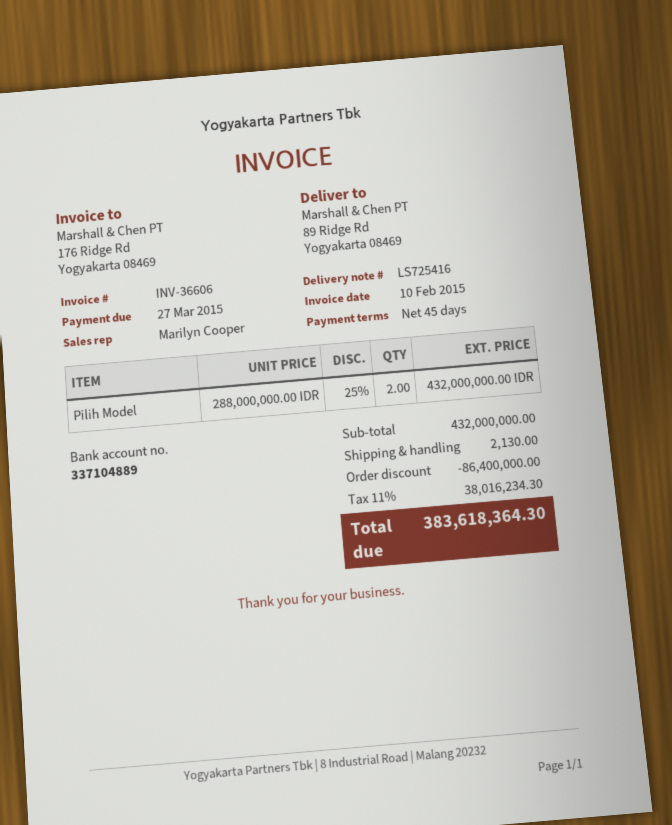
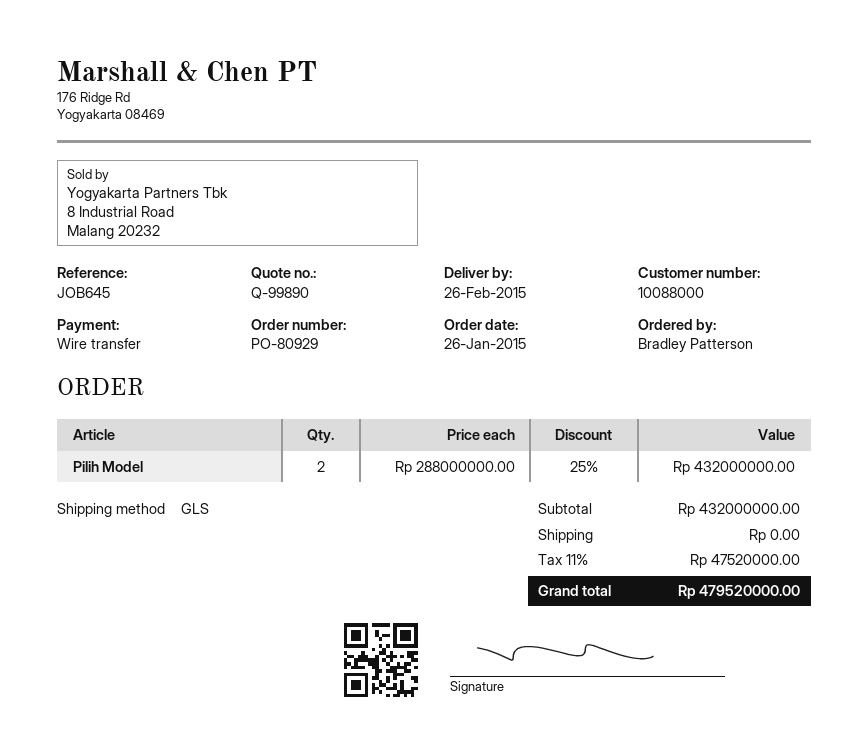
discount: 86400000.00 -> none
shipping: 2130.00 -> 0.00
tax: 11% = 38016234.30 -> 11% = 47520000.00
total: 383618364.30 -> 479520000.00

